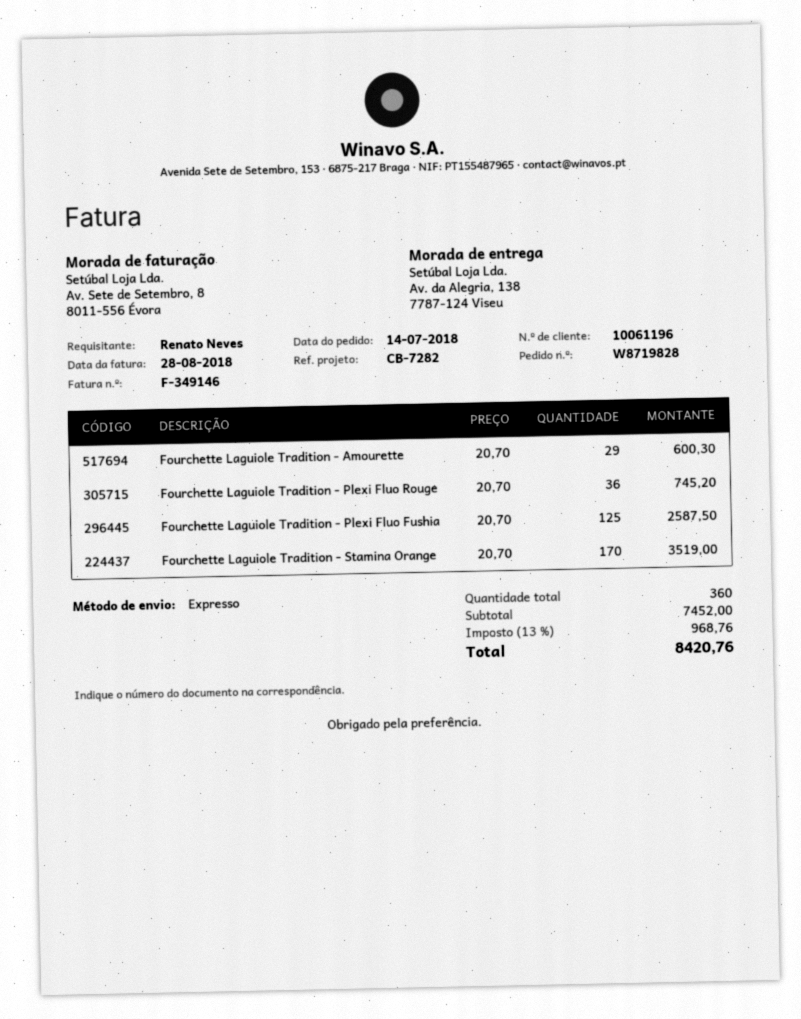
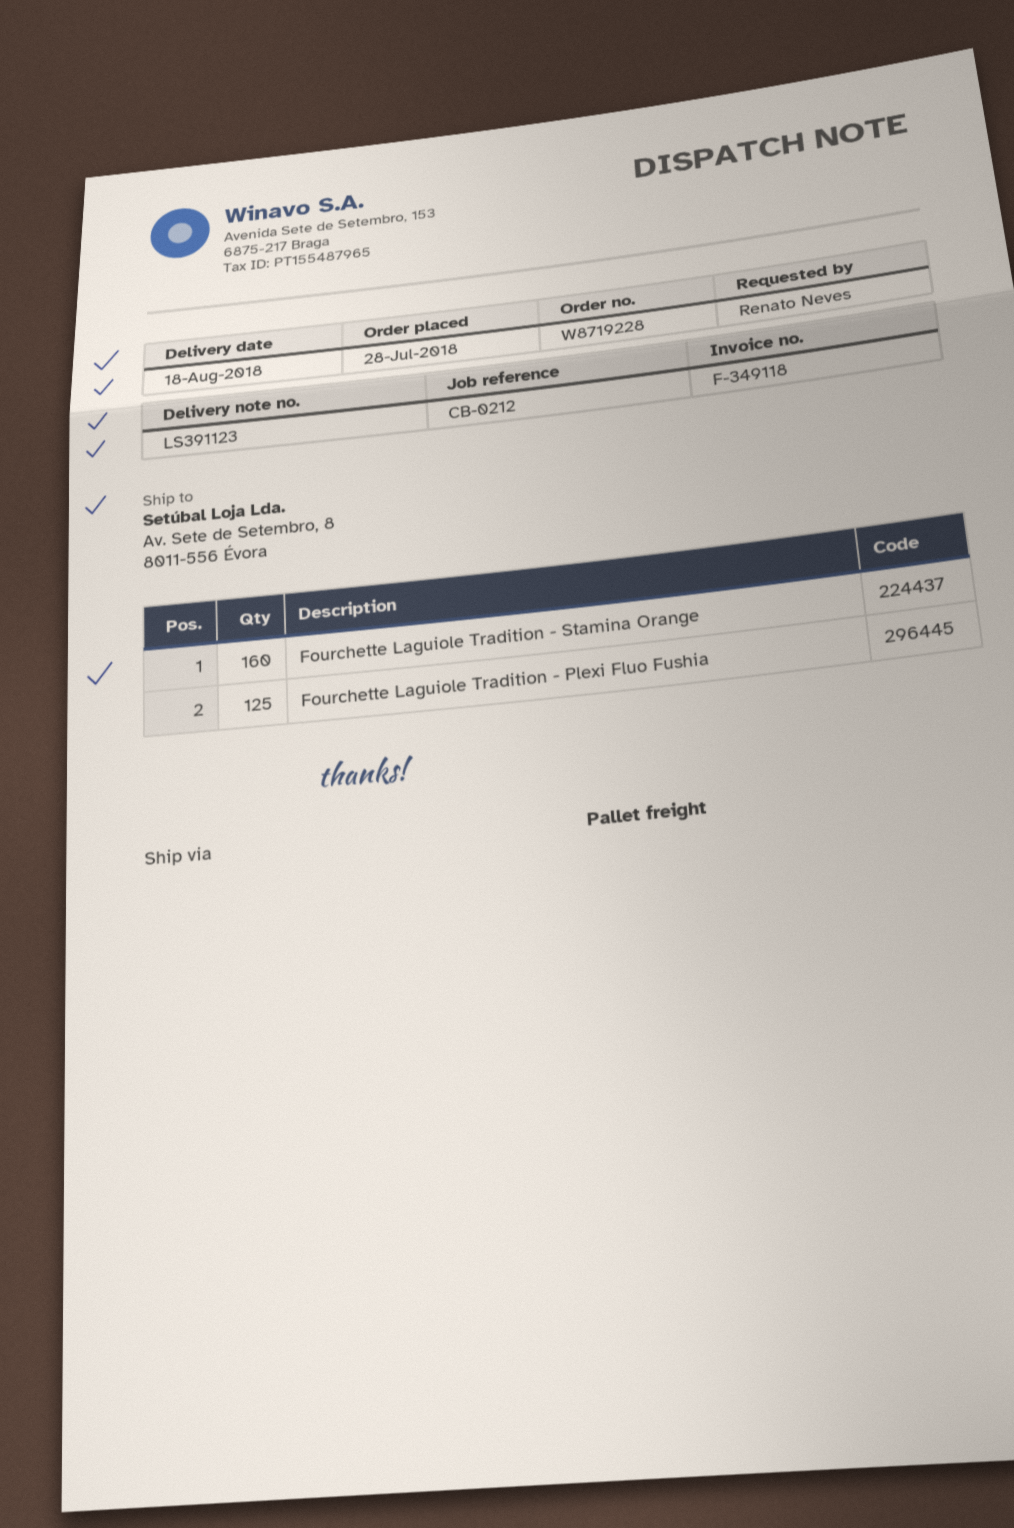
order number: W8719828 -> W8719228
order date: 2018-07-14 -> 2018-07-28
invoice number: F-349146 -> F-349118
reference: CB-7282 -> CB-0212
shipping method: express -> pallet freight
ship to: Av. da Alegria, 138, 7787-124 Viseu -> Av. Sete de Setembro, 8, 8011-556 Évora
Fourchette Laguiole Tradition - Amourette: 29 -> none
Fourchette Laguiole Tradition - Plexi Fluo Rouge: 36 -> none
Fourchette Laguiole Tradition - Stamina Orange: 170 -> 160

